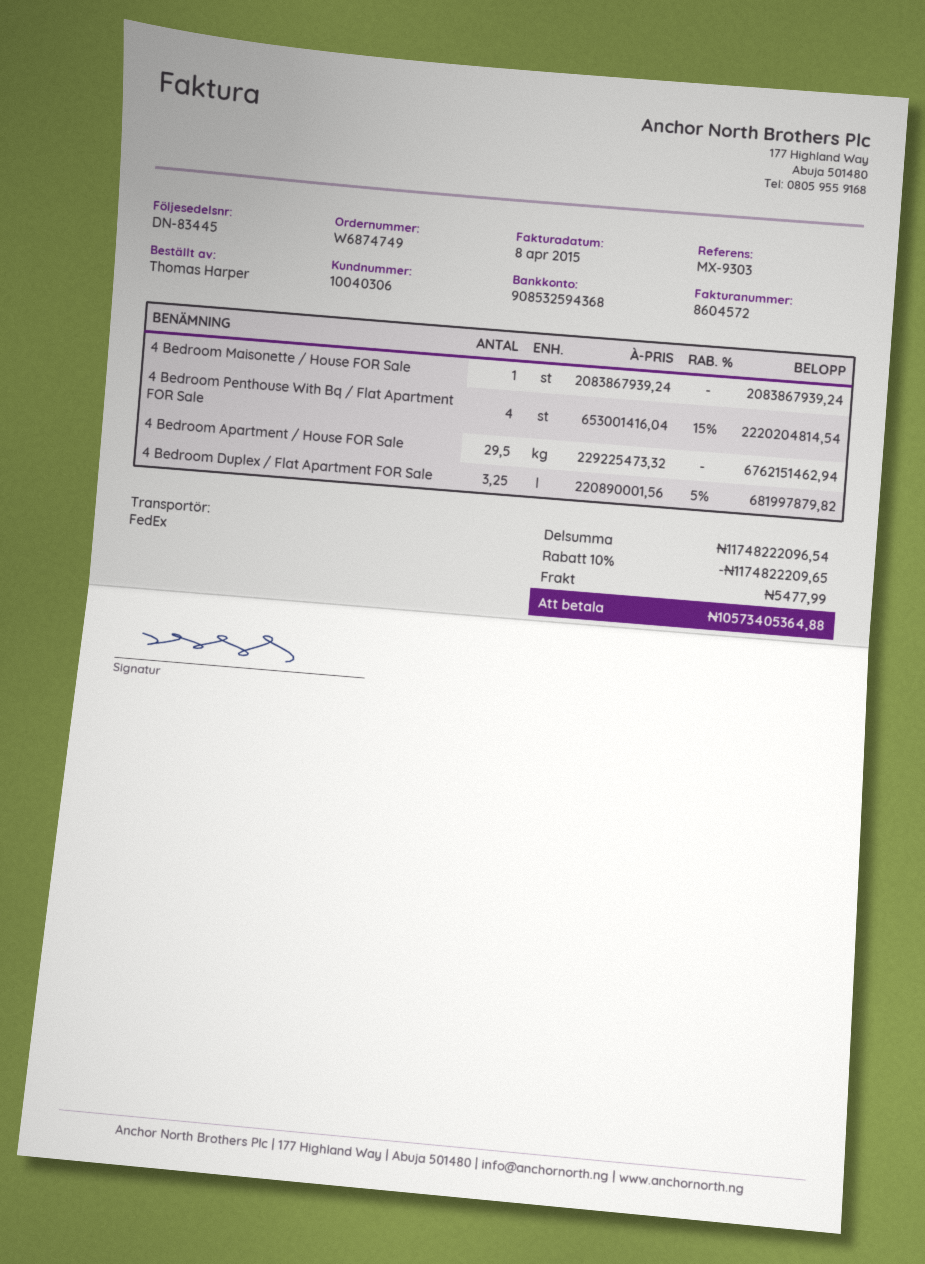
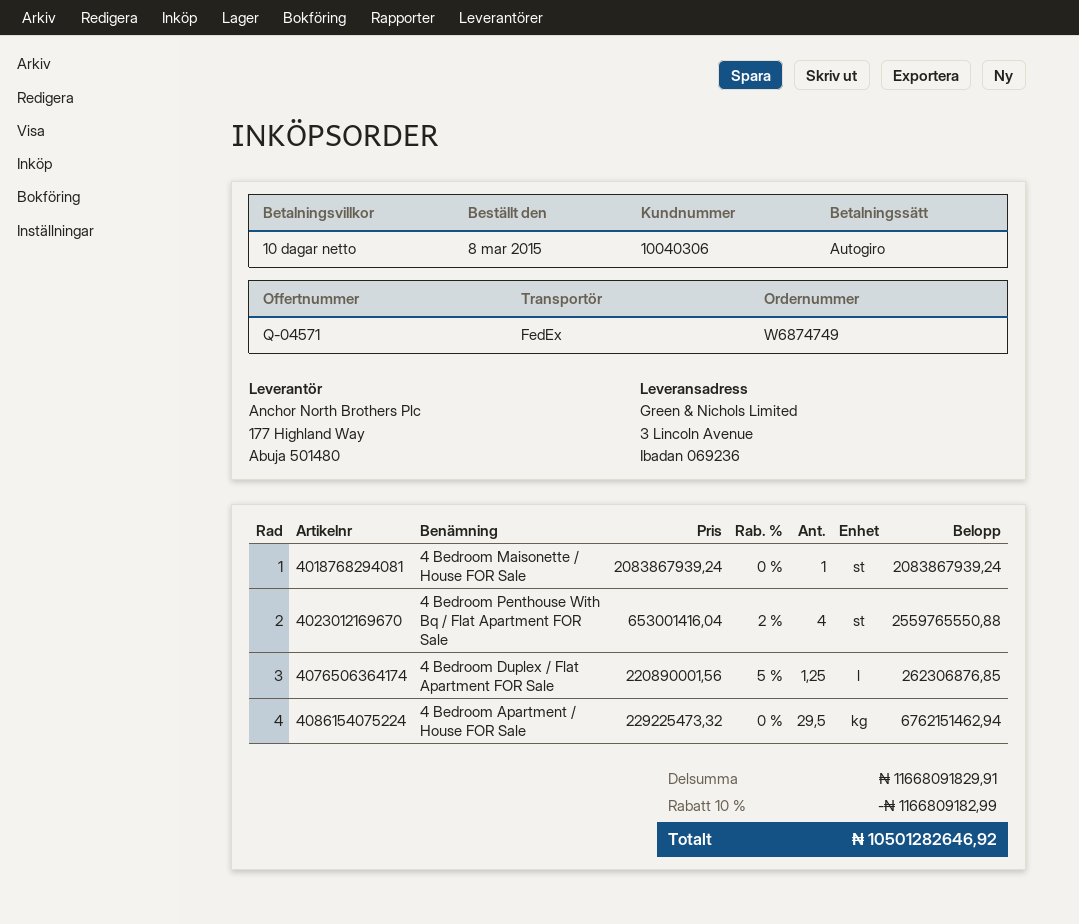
4 Bedroom Penthouse With Bq / Flat Apartment FOR Sale: 4 x 653001416.04 - 15% = 2220204814.54 -> 4 x 653001416.04 - 2% = 2559765550.88
4 Bedroom Duplex / Flat Apartment FOR Sale: 3.25 x 220890001.56 - 5% = 681997879.82 -> 1.25 x 220890001.56 - 5% = 262306876.85
subtotal: 11748222096.54 -> 11668091829.91
discount: 10% = 1174822209.65 -> 10% = 1166809182.99
shipping: 5477.99 -> none
total: 10573405364.88 -> 10501282646.92

